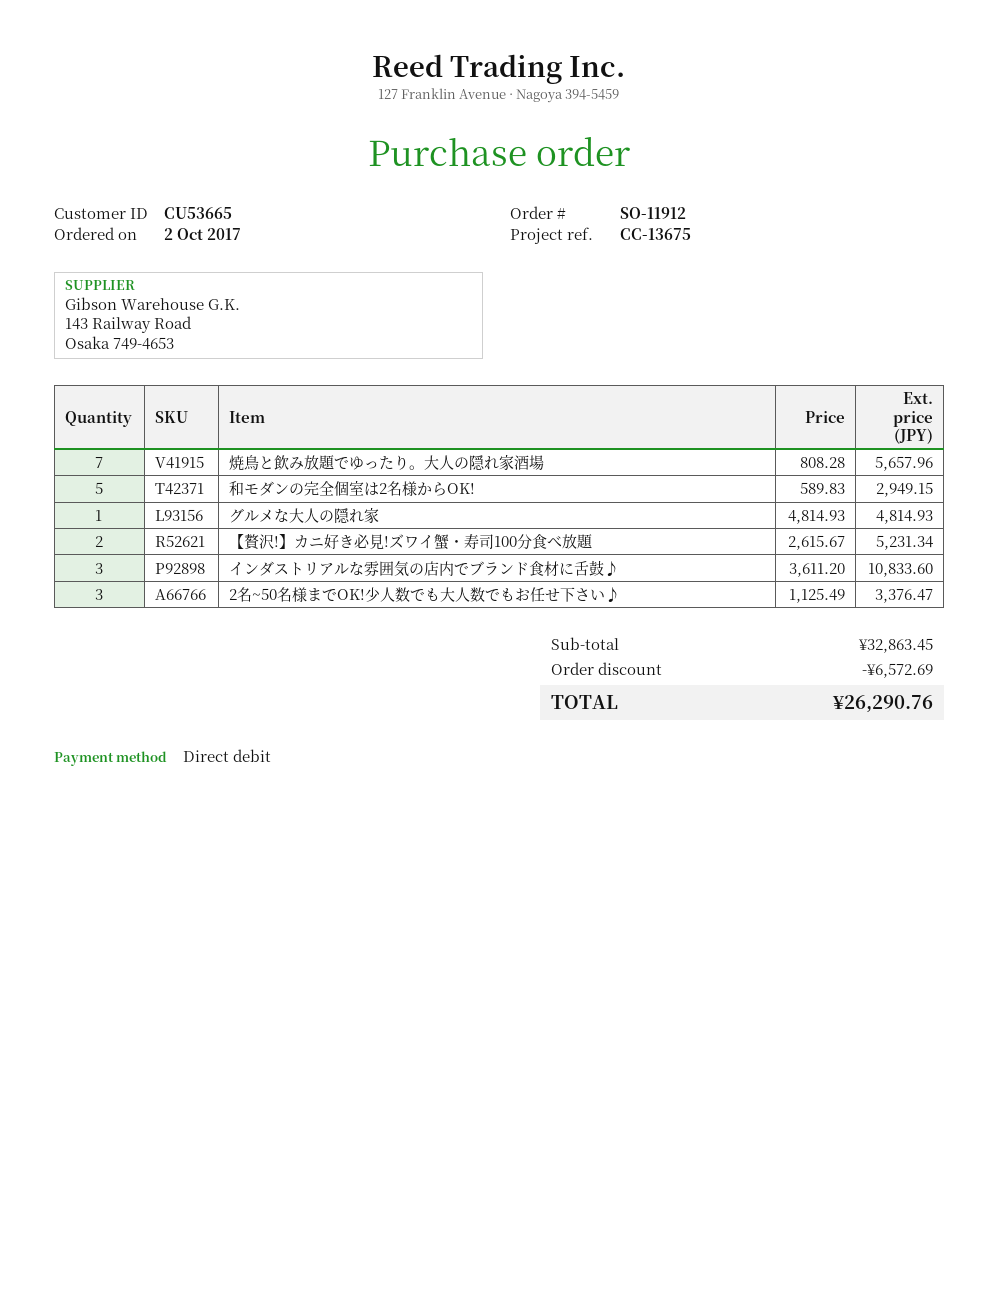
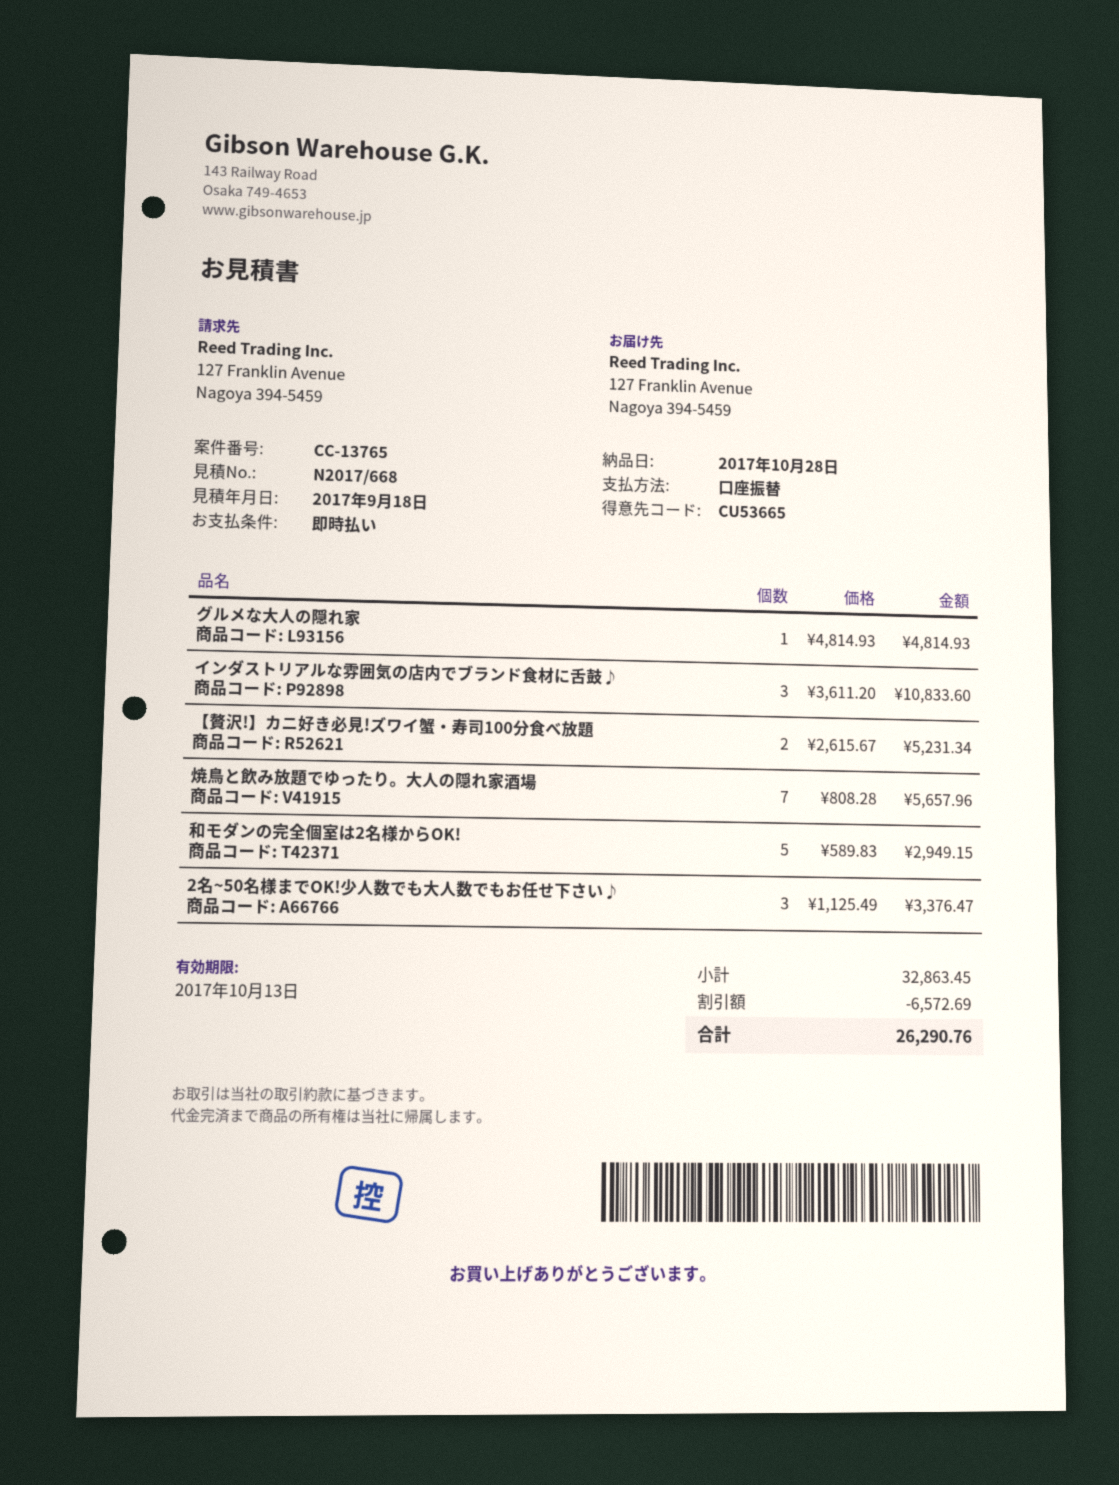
reference: CC-13675 -> CC-13765

